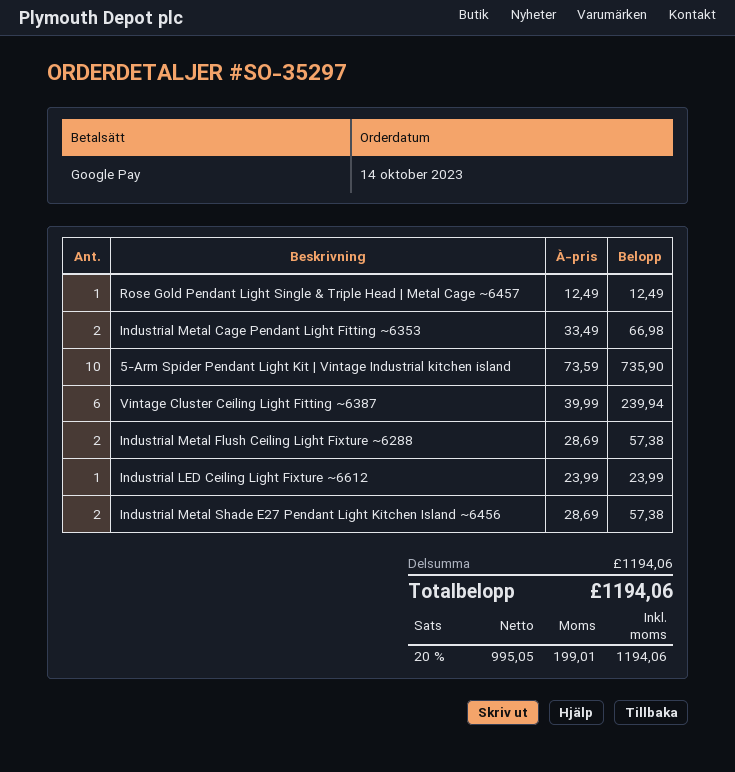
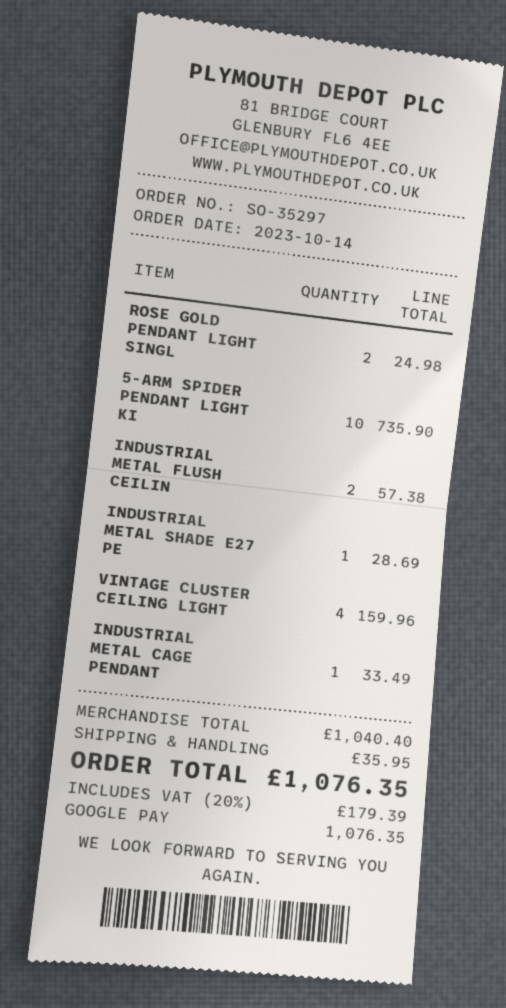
Rose Gold Pendant Light Single & Triple Head | Metal Cage ~6457: 1 for 12.49 -> 2 for 24.98
Industrial Metal Cage Pendant Light Fitting ~6353: 2 for 66.98 -> 1 for 33.49
Vintage Cluster Ceiling Light Fitting ~6387: 6 for 239.94 -> 4 for 159.96
Industrial LED Ceiling Light Fixture ~6612: 1 for 23.99 -> none
Industrial Metal Shade E27 Pendant Light Kitchen Island ~6456: 2 for 57.38 -> 1 for 28.69
subtotal: 1194.06 -> 1040.40
shipping: none -> 35.95
tax: 20% = 199.01 -> 20% = 179.39
total: 1194.06 -> 1076.35

